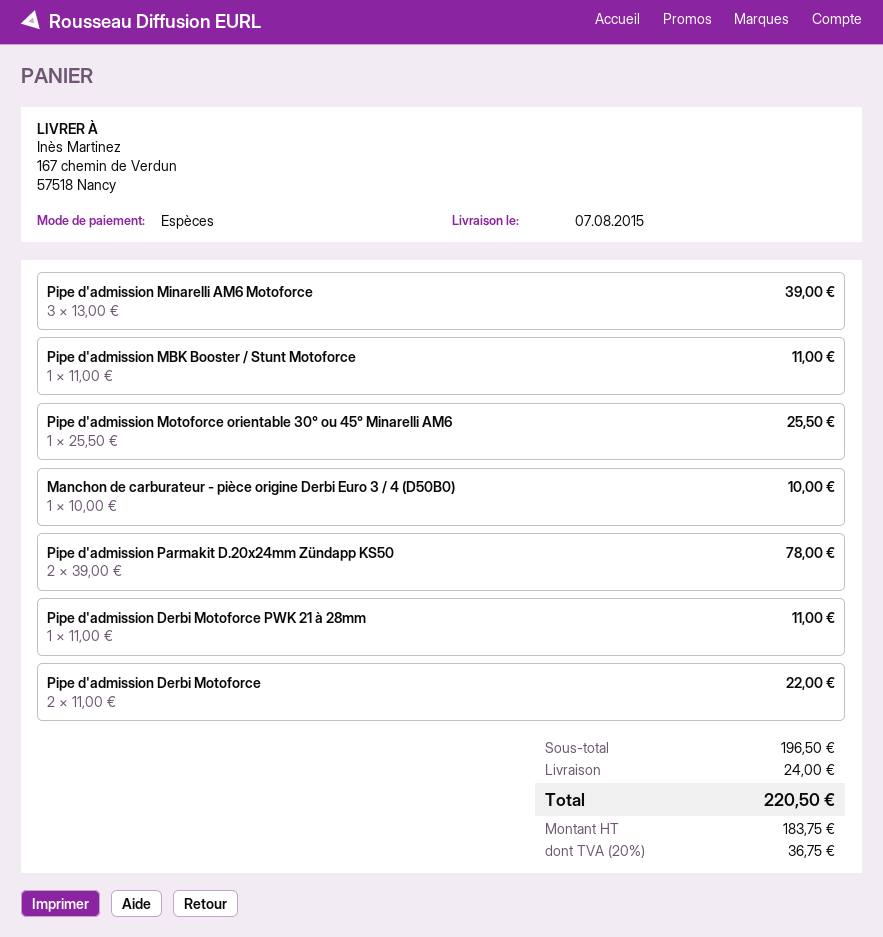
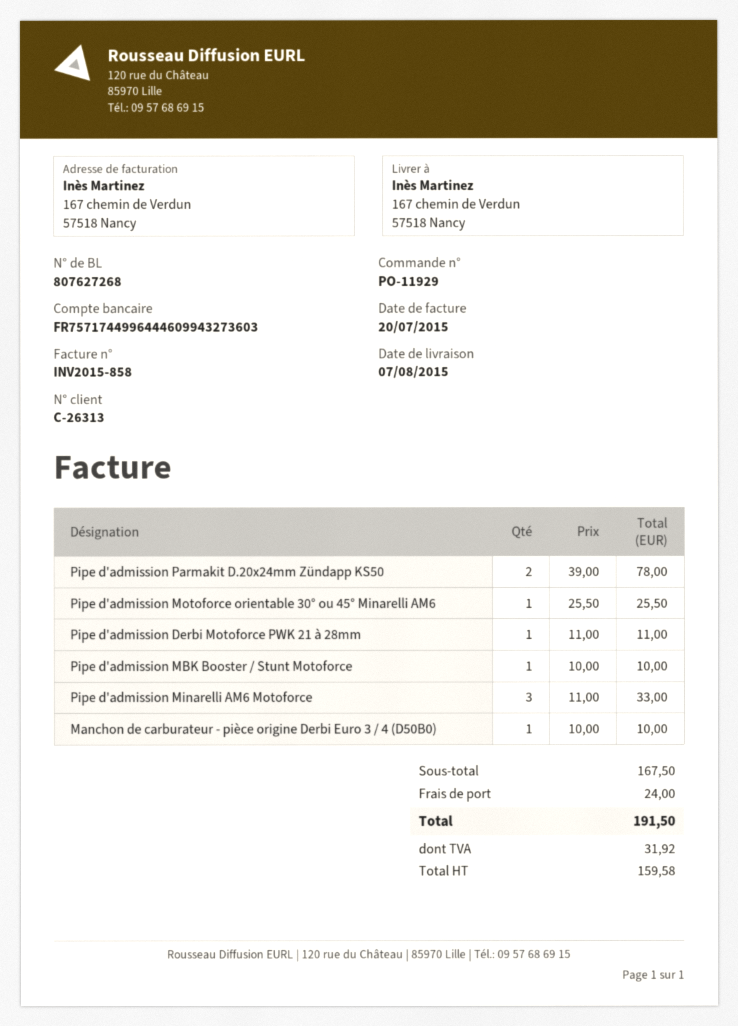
Pipe d'admission Minarelli AM6 Motoforce: 3 x 13.00 = 39.00 -> 3 x 11.00 = 33.00
Pipe d'admission MBK Booster / Stunt Motoforce: 1 x 11.00 = 11.00 -> 1 x 10.00 = 10.00
Pipe d'admission Derbi Motoforce: 2 x 11.00 = 22.00 -> none
subtotal: 196.50 -> 167.50
net: 183.75 -> 159.58
tax: 36.75 -> 31.92
total: 220.50 -> 191.50

